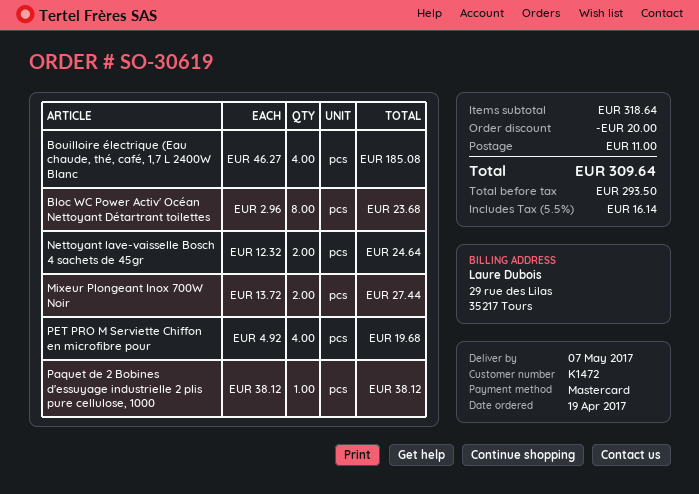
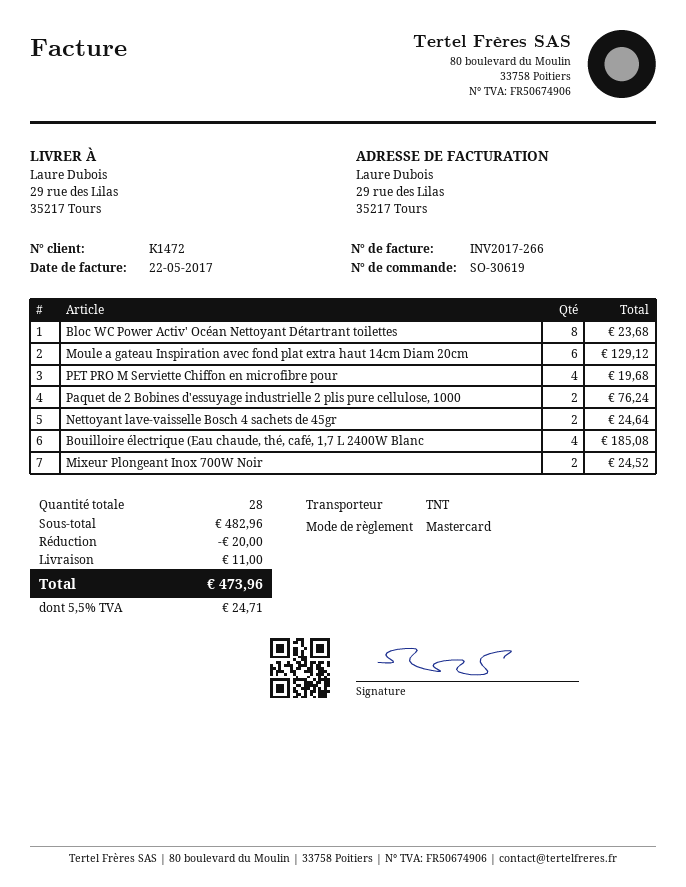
Mixeur Plongeant Inox 700W Noir: 2 for 27.44 -> 2 for 24.52
Paquet de 2 Bobines d'essuyage industrielle 2 plis pure cellulose, 1000: 1 for 38.12 -> 2 for 76.24
Moule a gateau Inspiration avec fond plat extra haut 14cm Diam 20cm: none -> 6 for 129.12
subtotal: 318.64 -> 482.96
tax: 5.5% = 16.14 -> 5.5% = 24.71
total: 309.64 -> 473.96

